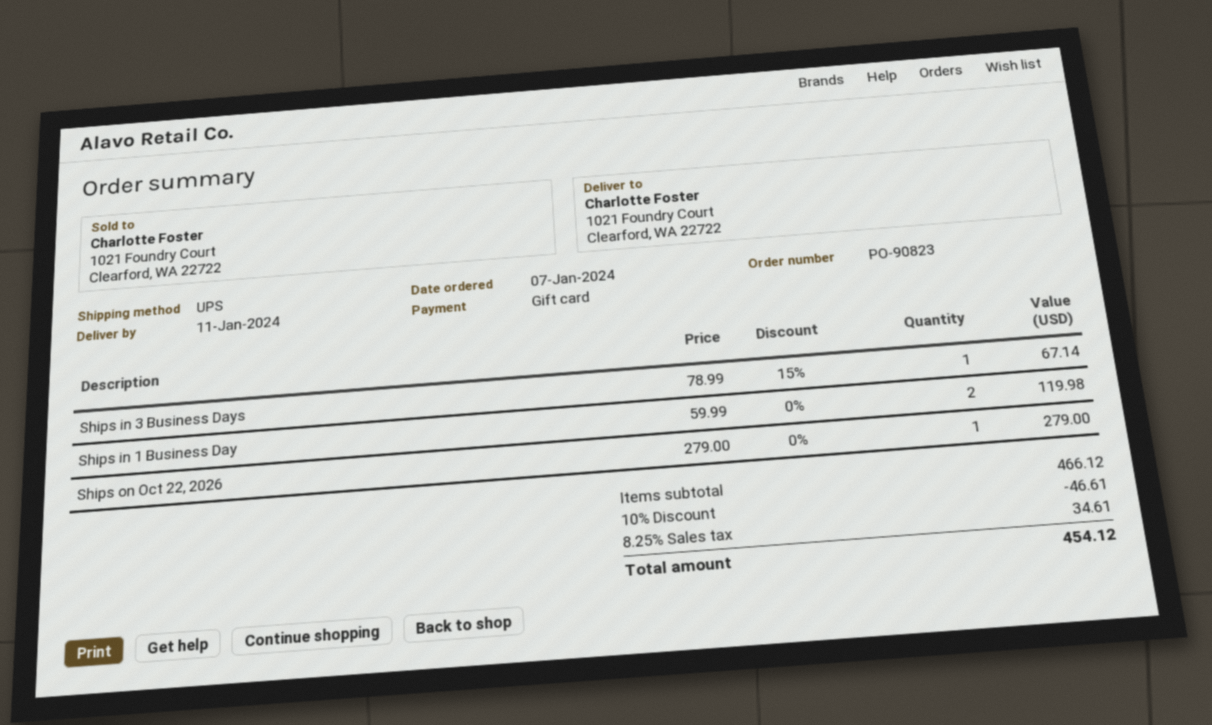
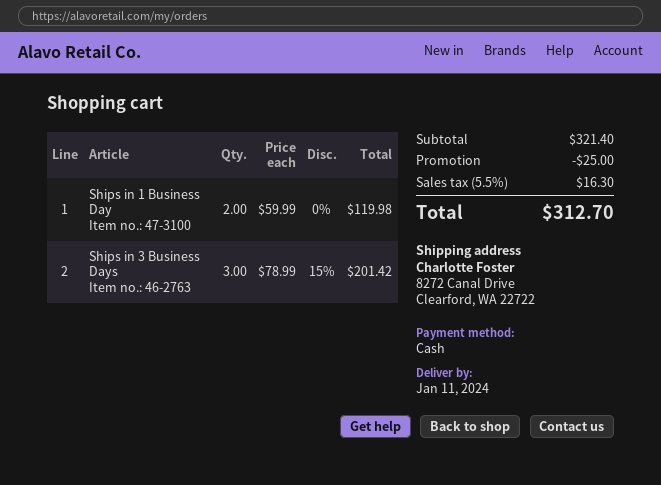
payment method: gift card -> cash
ship to: 1021 Foundry Court, Clearford, WA 22722 -> 8272 Canal Drive, Clearford, WA 22722
Ships in 3 Business Days: 1 x 78.99 - 15% = 67.14 -> 3 x 78.99 - 15% = 201.42
Ships on Oct 22, 2026: 1 x 279.00 = 279.00 -> none
subtotal: 466.12 -> 321.40
discount: 46.61 -> 25.00
tax: 8.25% = 34.61 -> 5.5% = 16.30
total: 454.12 -> 312.70

